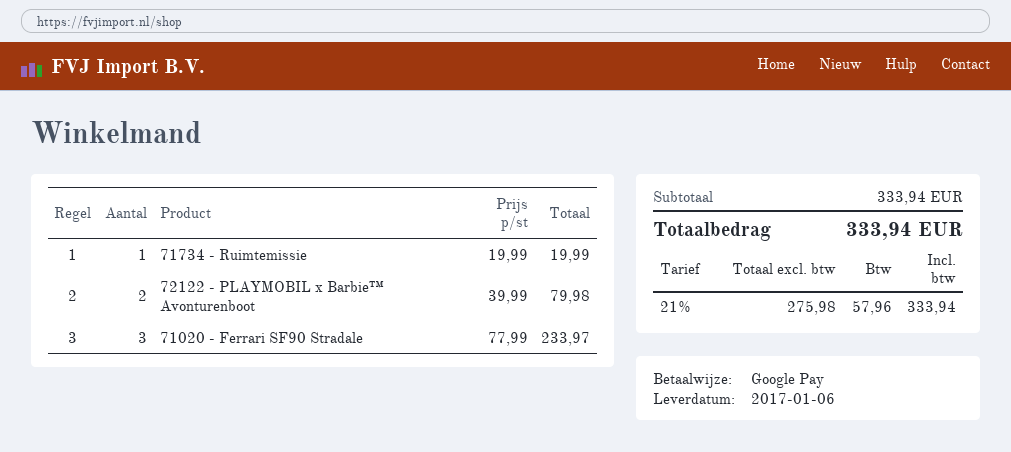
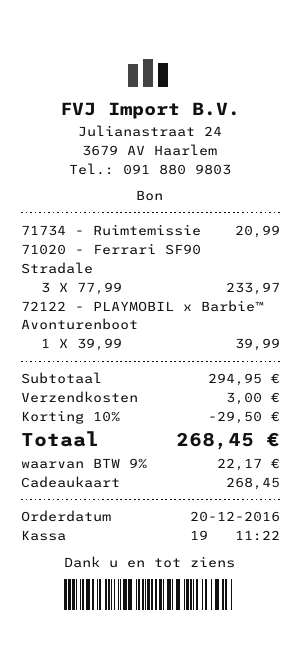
payment method: Google Pay -> gift card
71734 - Ruimtemissie: 1 x 19.99 = 19.99 -> 1 x 20.99 = 20.99
72122 - PLAYMOBIL x Barbie™ Avonturenboot: 2 x 39.99 = 79.98 -> 1 x 39.99 = 39.99
subtotal: 333.94 -> 294.95
discount: none -> 10% = 29.50
shipping: none -> 3.00
tax: 21% = 57.96 -> 9% = 22.17
total: 333.94 -> 268.45

